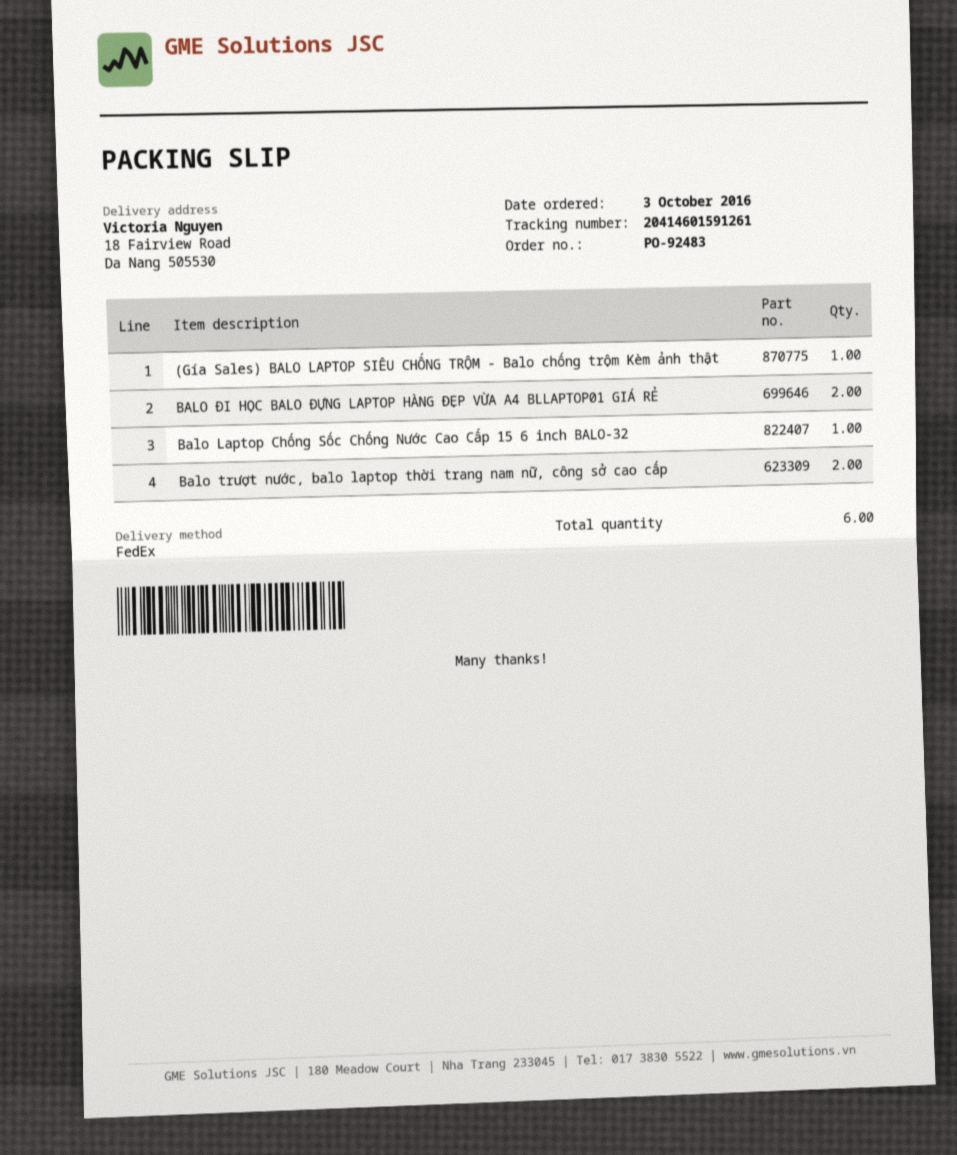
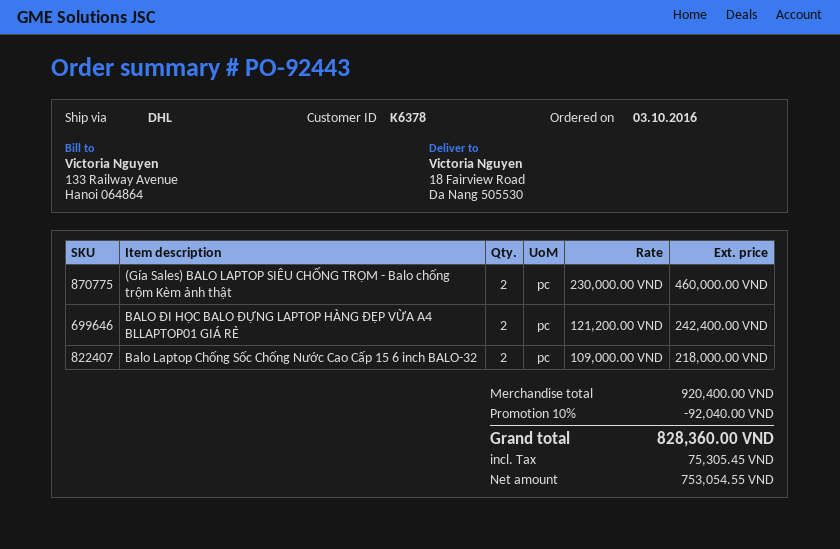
order number: PO-92483 -> PO-92443
shipping method: FedEx -> DHL
(Gía Sales) BALO LAPTOP SIÊU CHỐNG TRỘM - Balo chống trộm Kèm ảnh thật: 1 -> 2
Balo Laptop Chống Sốc Chống Nước Cao Cấp 15 6 inch BALO-32: 1 -> 2
Balo trượt nước, balo laptop thời trang nam nữ, công sở cao cấp: 2 -> none

